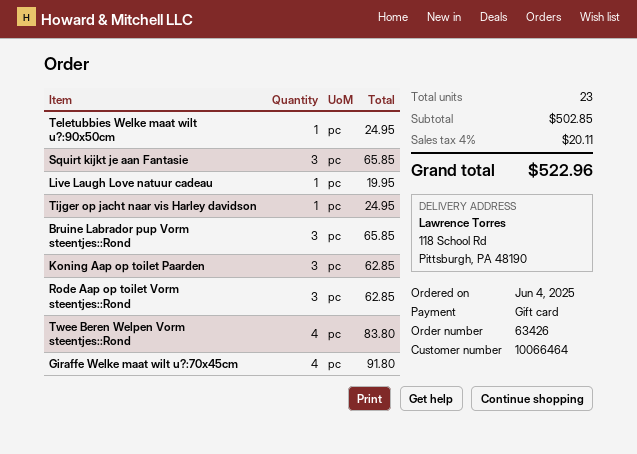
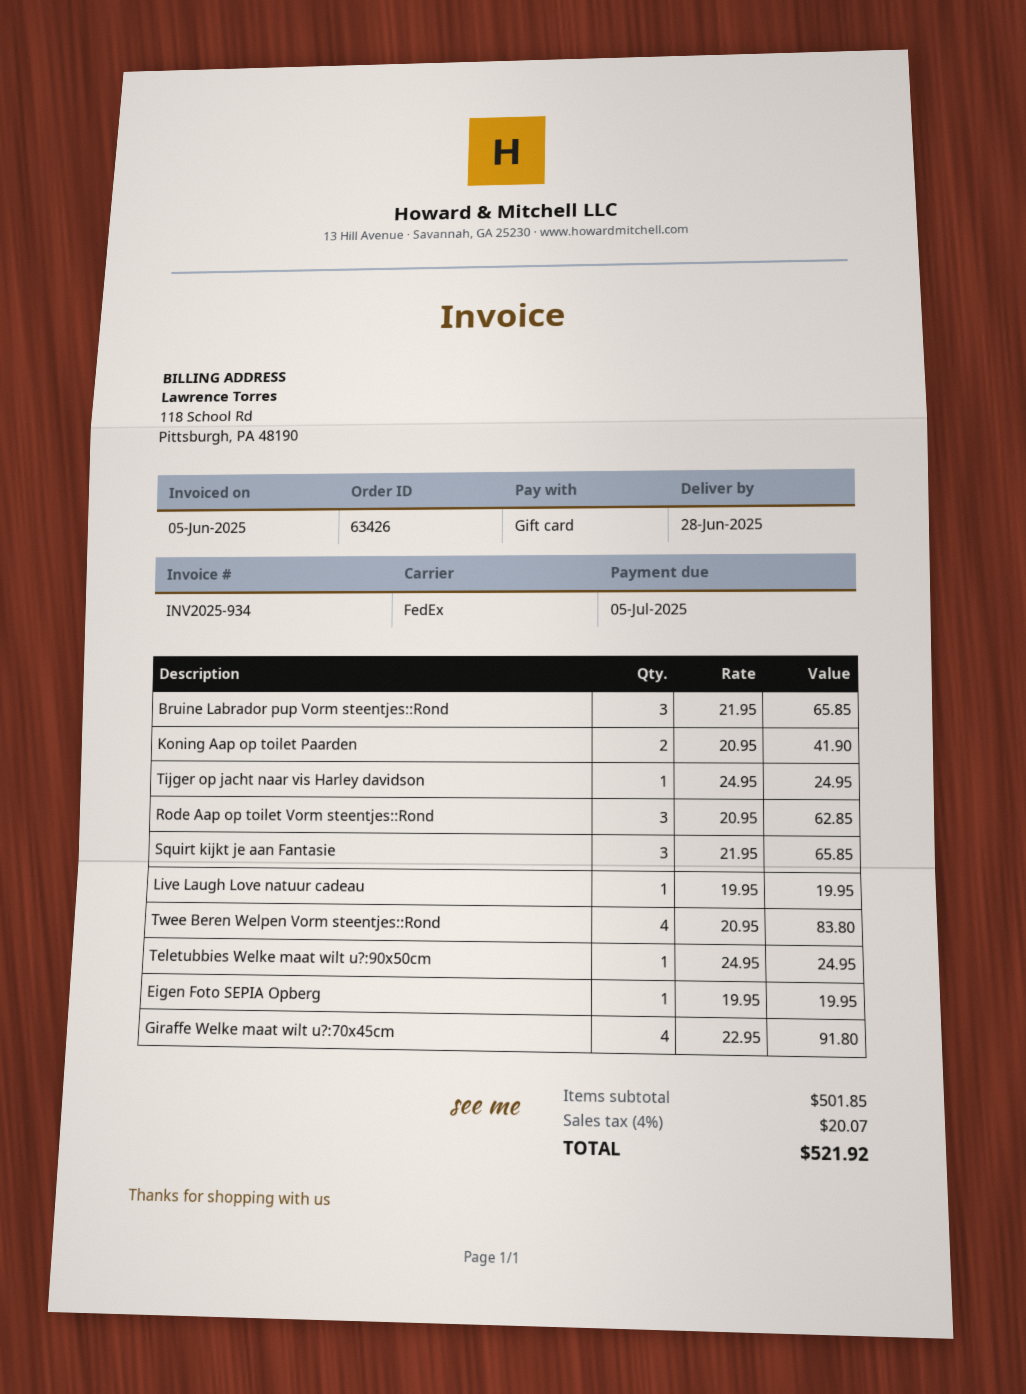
Koning Aap op toilet Paarden: 3 for 62.85 -> 2 for 41.90
Eigen Foto SEPIA Opberg: none -> 1 for 19.95
subtotal: 502.85 -> 501.85
tax: 4% = 20.11 -> 4% = 20.07
total: 522.96 -> 521.92

